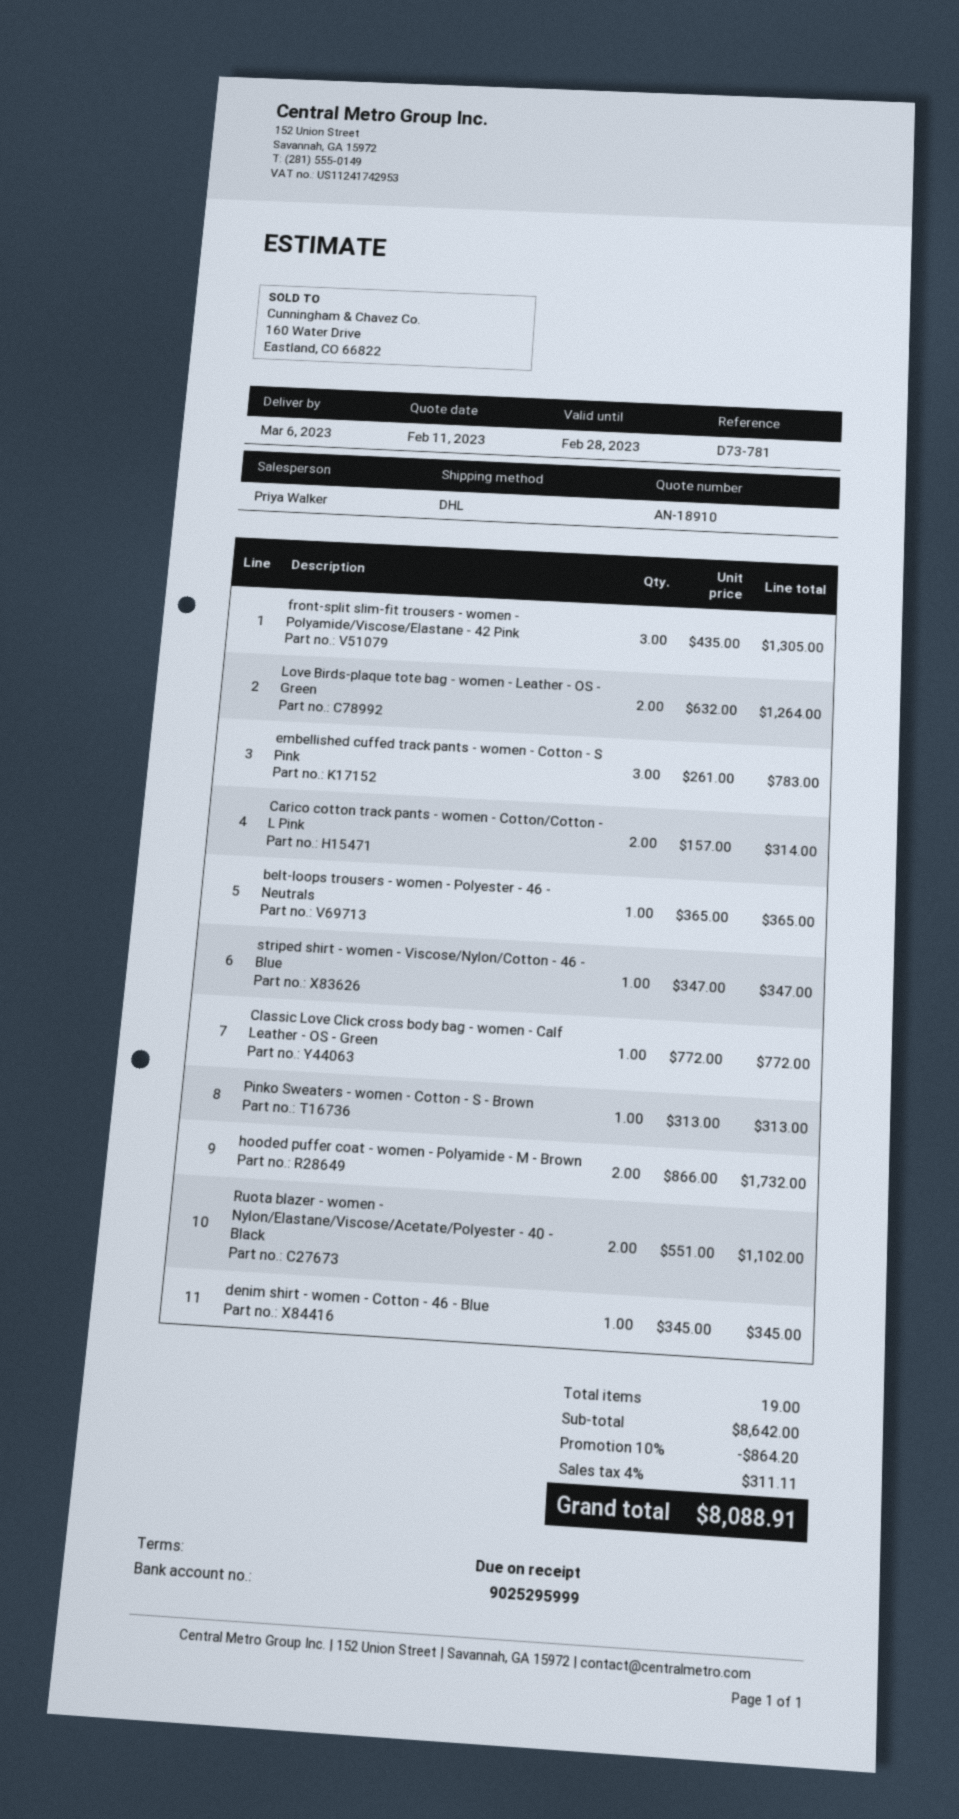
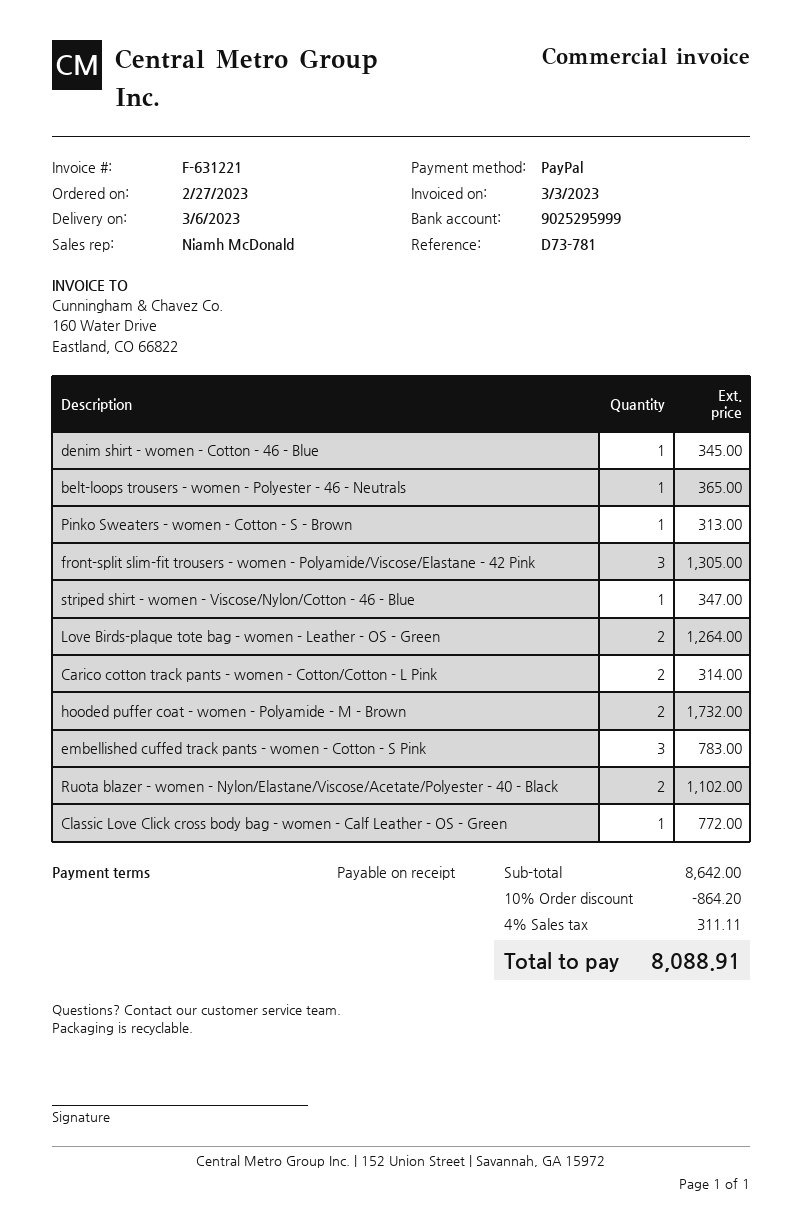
sales rep: Priya Walker -> Niamh McDonald

